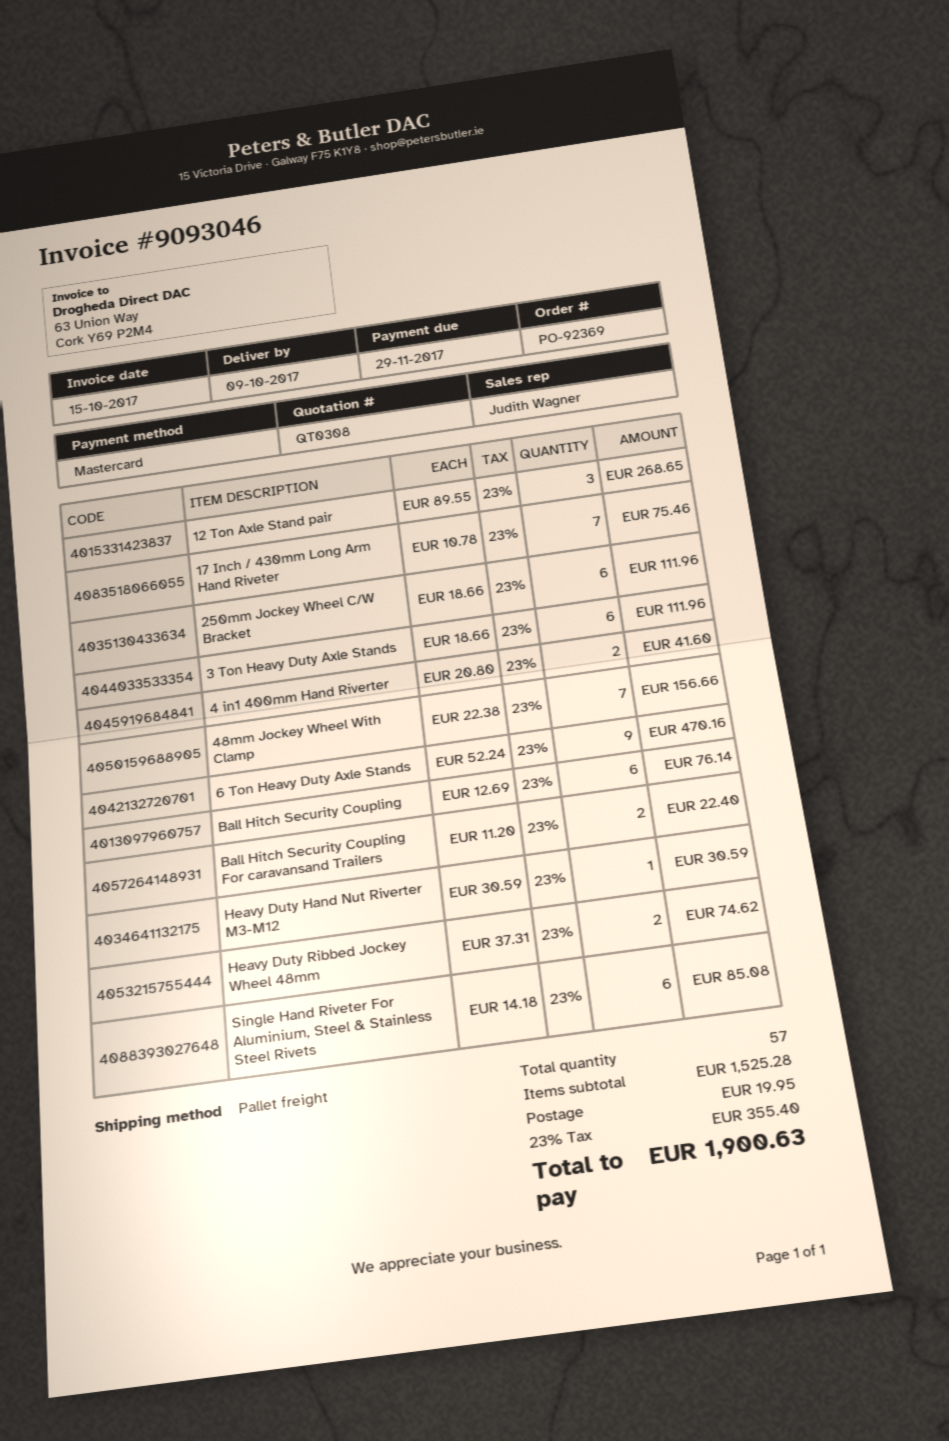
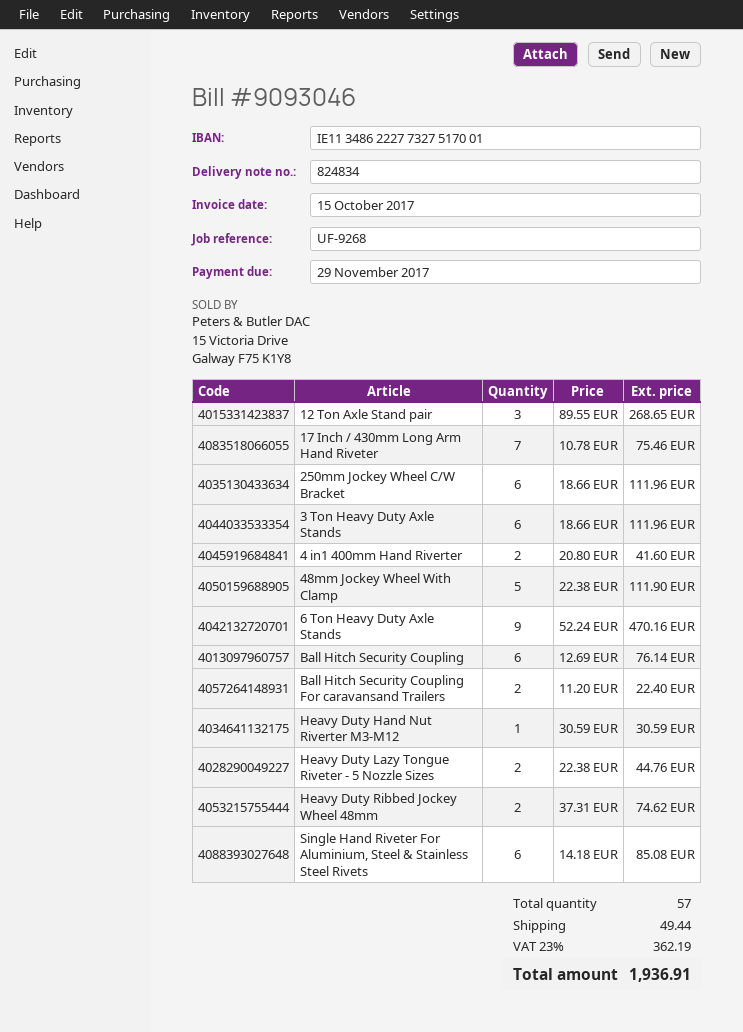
48mm Jockey Wheel With Clamp: 7 x 22.38 = 156.66 -> 5 x 22.38 = 111.90
Heavy Duty Lazy Tongue Riveter - 5 Nozzle Sizes: none -> 2 x 22.38 = 44.76
shipping: 19.95 -> 49.44
tax: 23% = 355.40 -> 23% = 362.19
total: 1900.63 -> 1936.91

